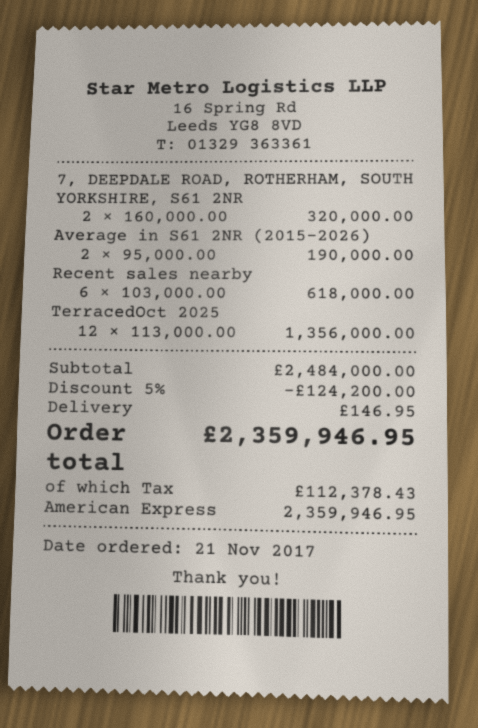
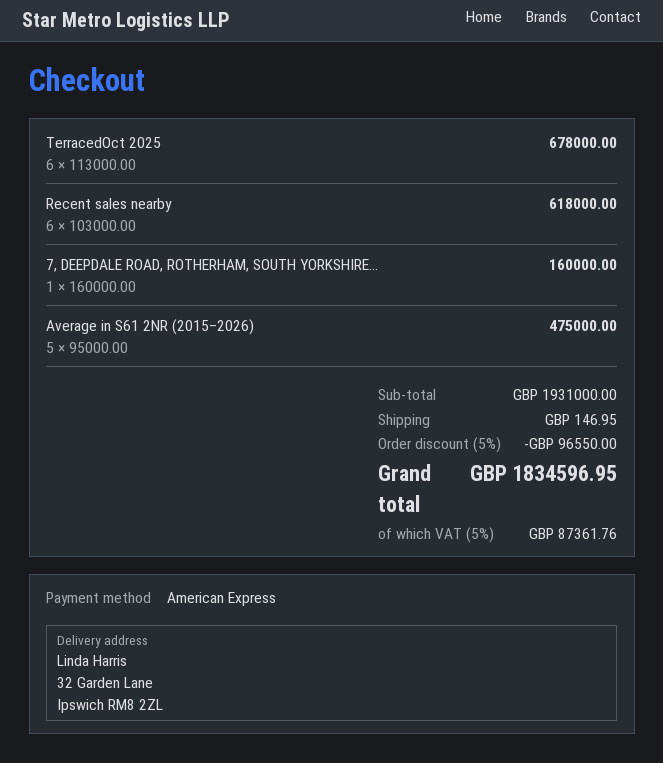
7, DEEPDALE ROAD, ROTHERHAM, SOUTH YORKSHIRE, S61 2NR: 2 x 160000.00 = 320000.00 -> 1 x 160000.00 = 160000.00
Average in S61 2NR (2015–2026): 2 x 95000.00 = 190000.00 -> 5 x 95000.00 = 475000.00
TerracedOct 2025: 12 x 113000.00 = 1356000.00 -> 6 x 113000.00 = 678000.00
subtotal: 2484000.00 -> 1931000.00
discount: 5% = 124200.00 -> 5% = 96550.00
tax: 112378.43 -> 87361.76
total: 2359946.95 -> 1834596.95

